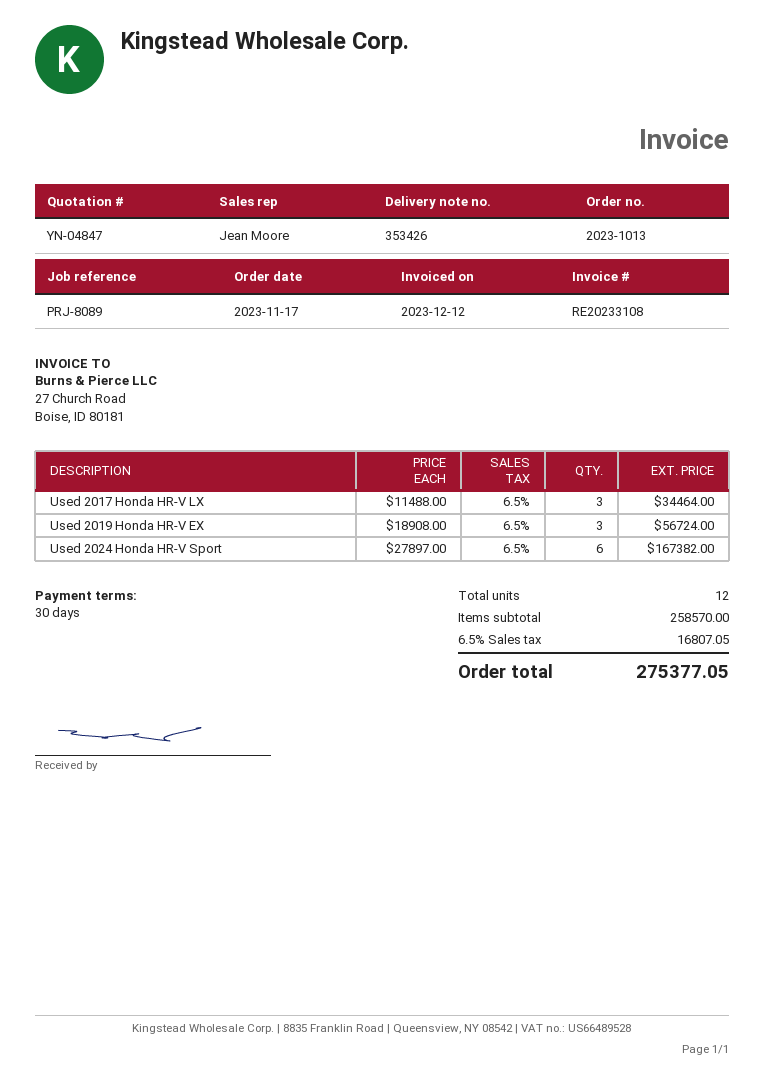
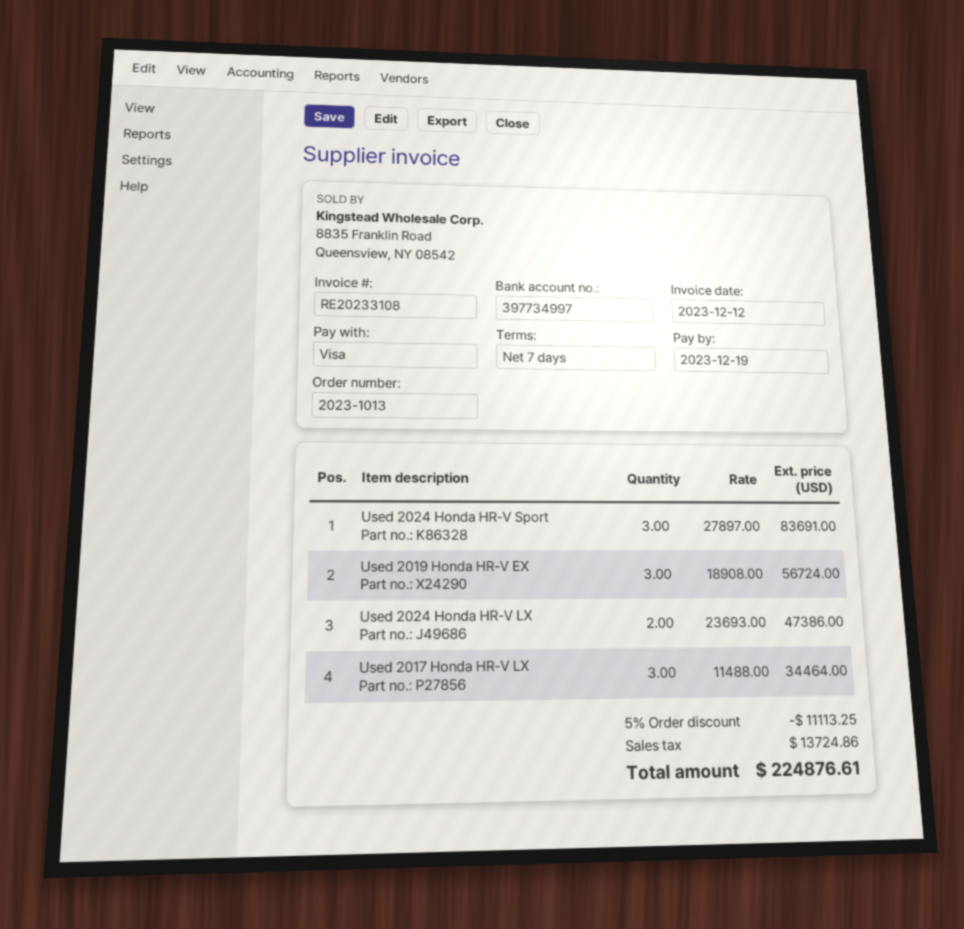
payment terms: 30 days -> 7 days
Used 2024 Honda HR-V Sport: 6 x 27897.00 = 167382.00 -> 3 x 27897.00 = 83691.00
Used 2024 Honda HR-V LX: none -> 2 x 23693.00 = 47386.00
discount: none -> 5% = 11113.25
tax: 16807.05 -> 13724.86
total: 275377.05 -> 224876.61

